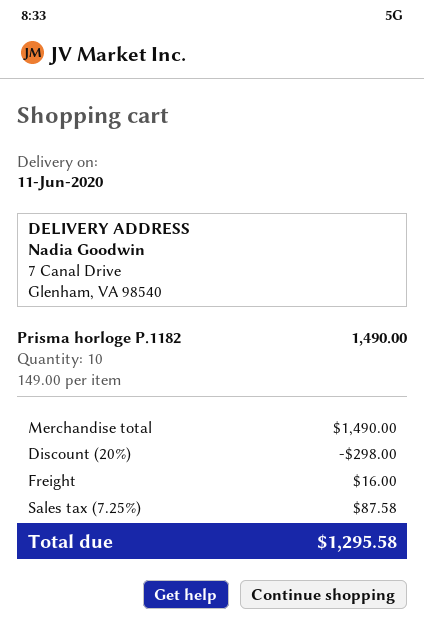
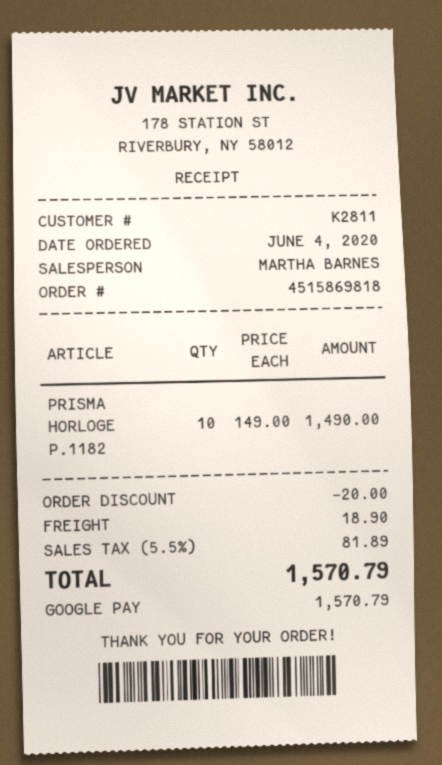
discount: 298.00 -> 20.00
shipping: 16.00 -> 18.90
tax: 7.25% = 87.58 -> 5.5% = 81.89
total: 1295.58 -> 1570.79

